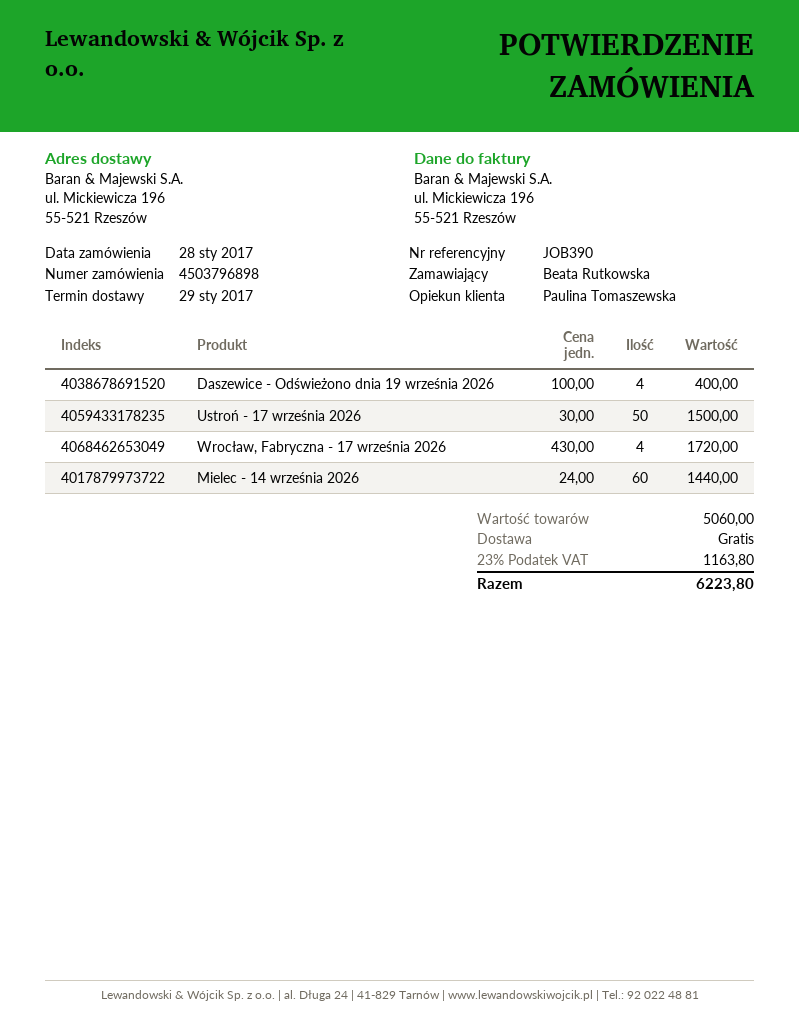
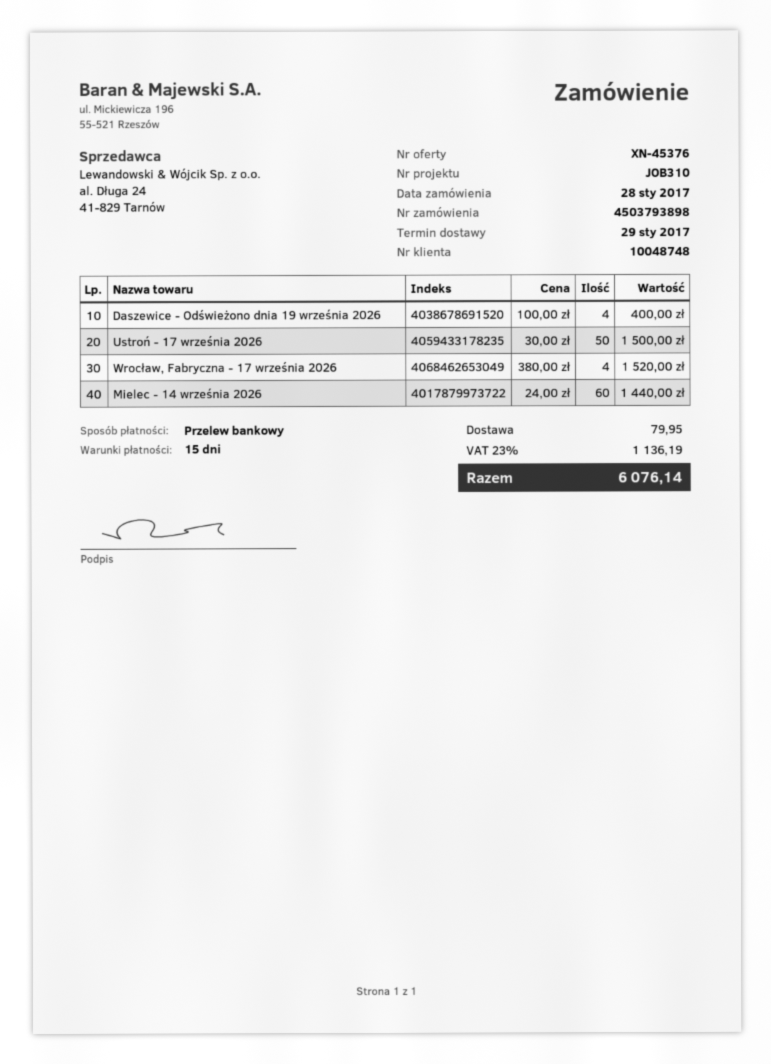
order number: 4503796898 -> 4503793898
reference: JOB390 -> JOB310
Wrocław, Fabryczna - 17 września 2026: 4 x 430.00 = 1720.00 -> 4 x 380.00 = 1520.00
shipping: 0.00 -> 79.95
tax: 23% = 1163.80 -> 23% = 1136.19
total: 6223.80 -> 6076.14

